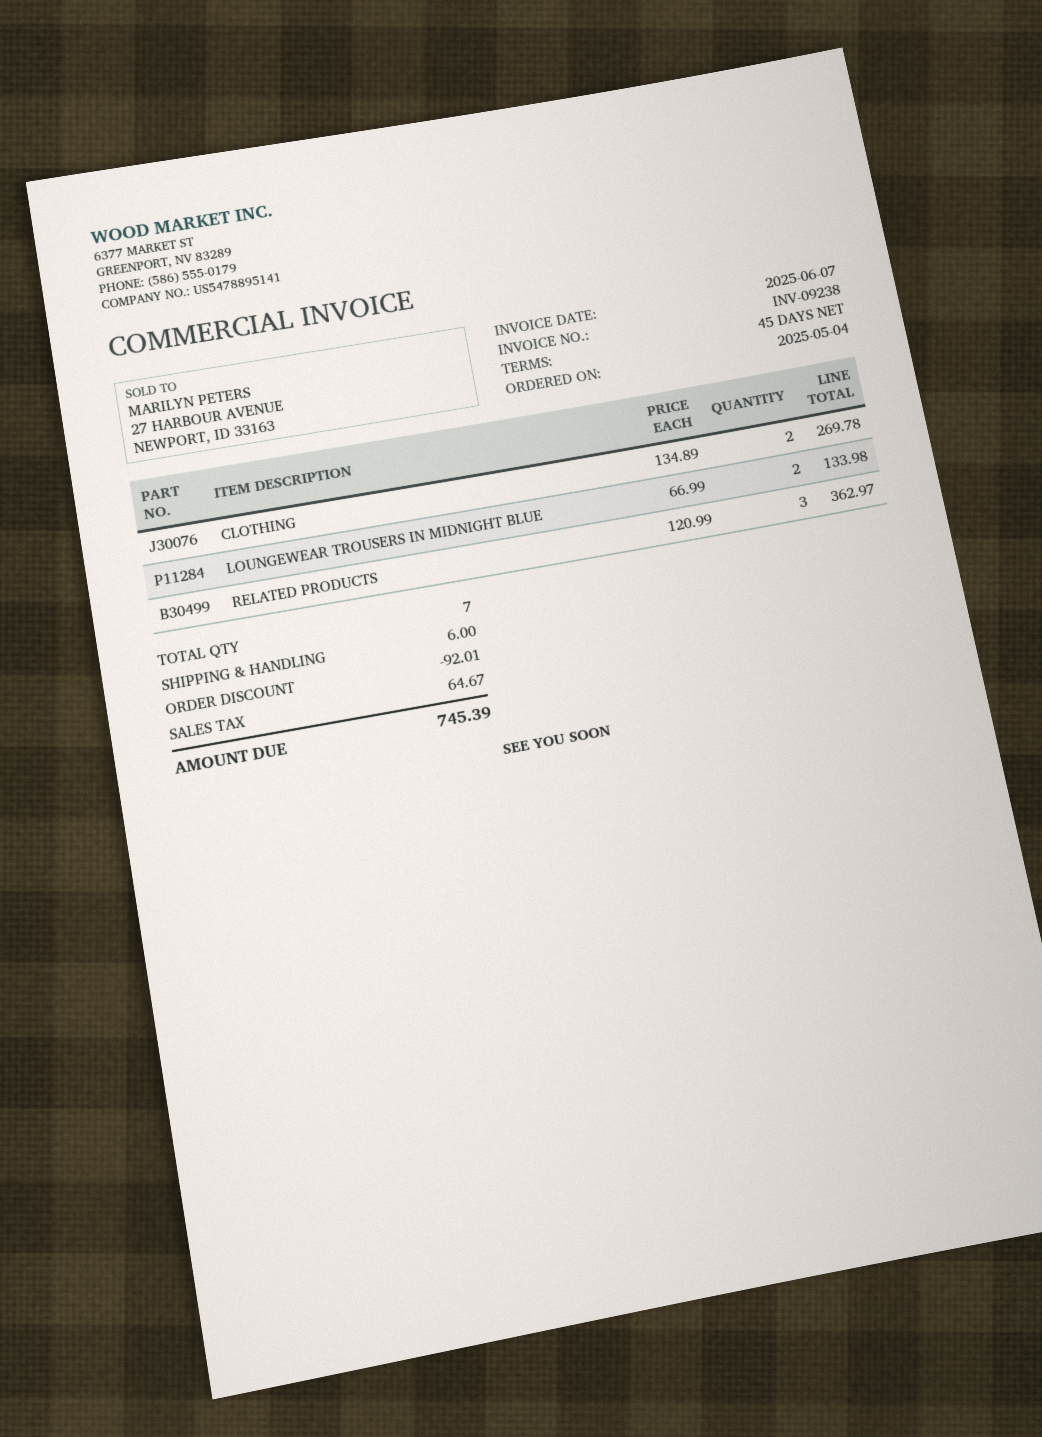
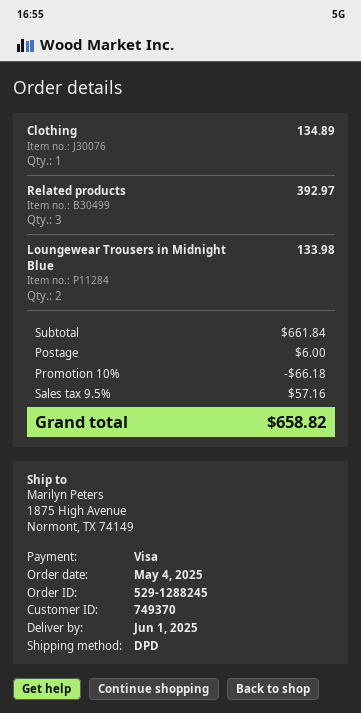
CLOTHING: 2 for 269.78 -> 1 for 134.89
RELATED PRODUCTS: 3 for 362.97 -> 3 for 392.97
discount: 92.01 -> 66.18
tax: 64.67 -> 57.16
total: 745.39 -> 658.82

